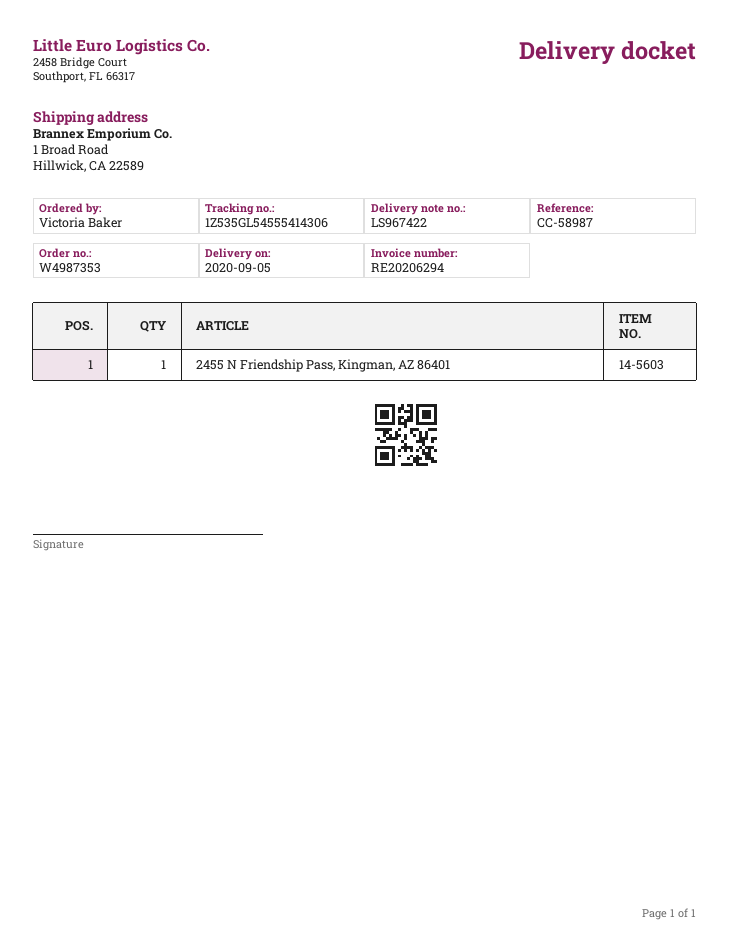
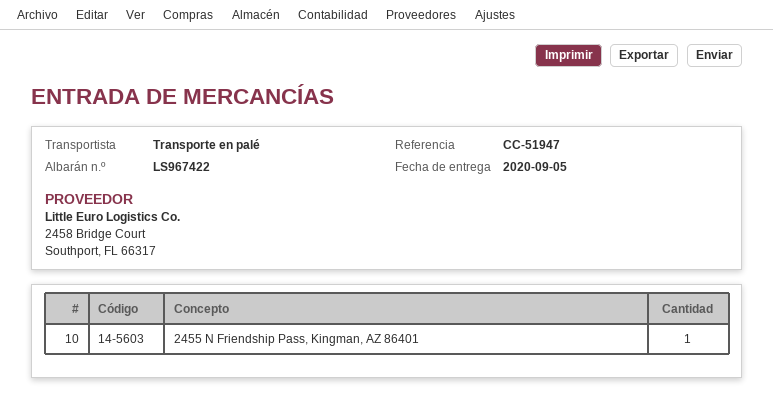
reference: CC-58987 -> CC-51947

